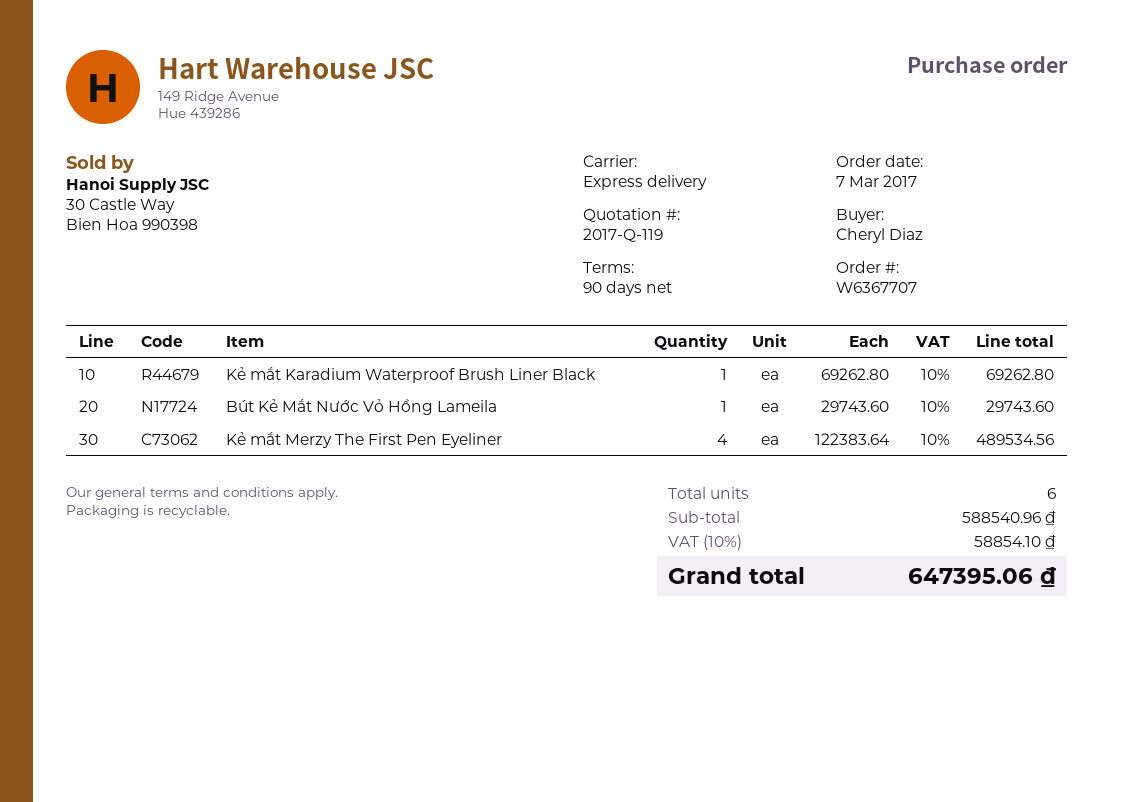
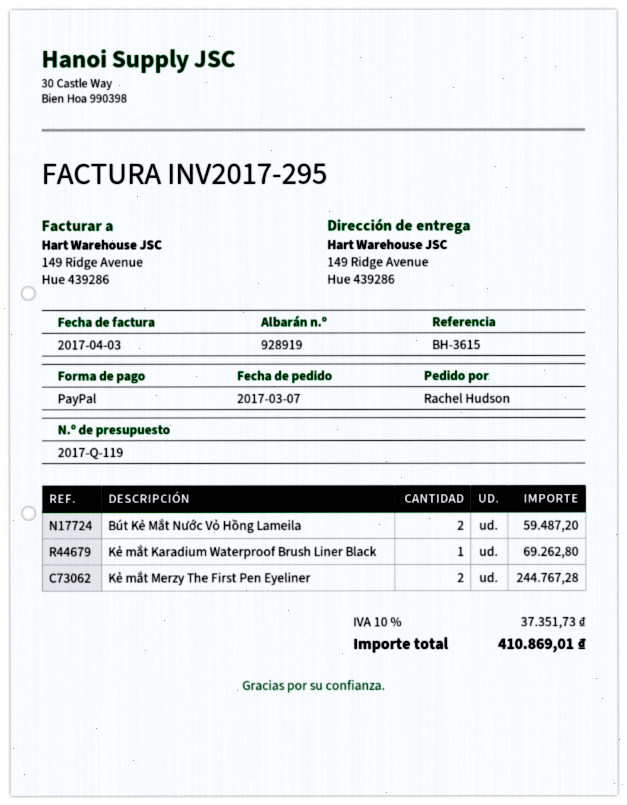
ordered by: Cheryl Diaz -> Rachel Hudson
Bút Kẻ Mắt Nước Vỏ Hồng Lameila: 1 for 29743.60 -> 2 for 59487.20
Kẻ mắt Merzy The First Pen Eyeliner: 4 for 489534.56 -> 2 for 244767.28
tax: 10% = 58854.10 -> 10% = 37351.73
total: 647395.06 -> 410869.01

